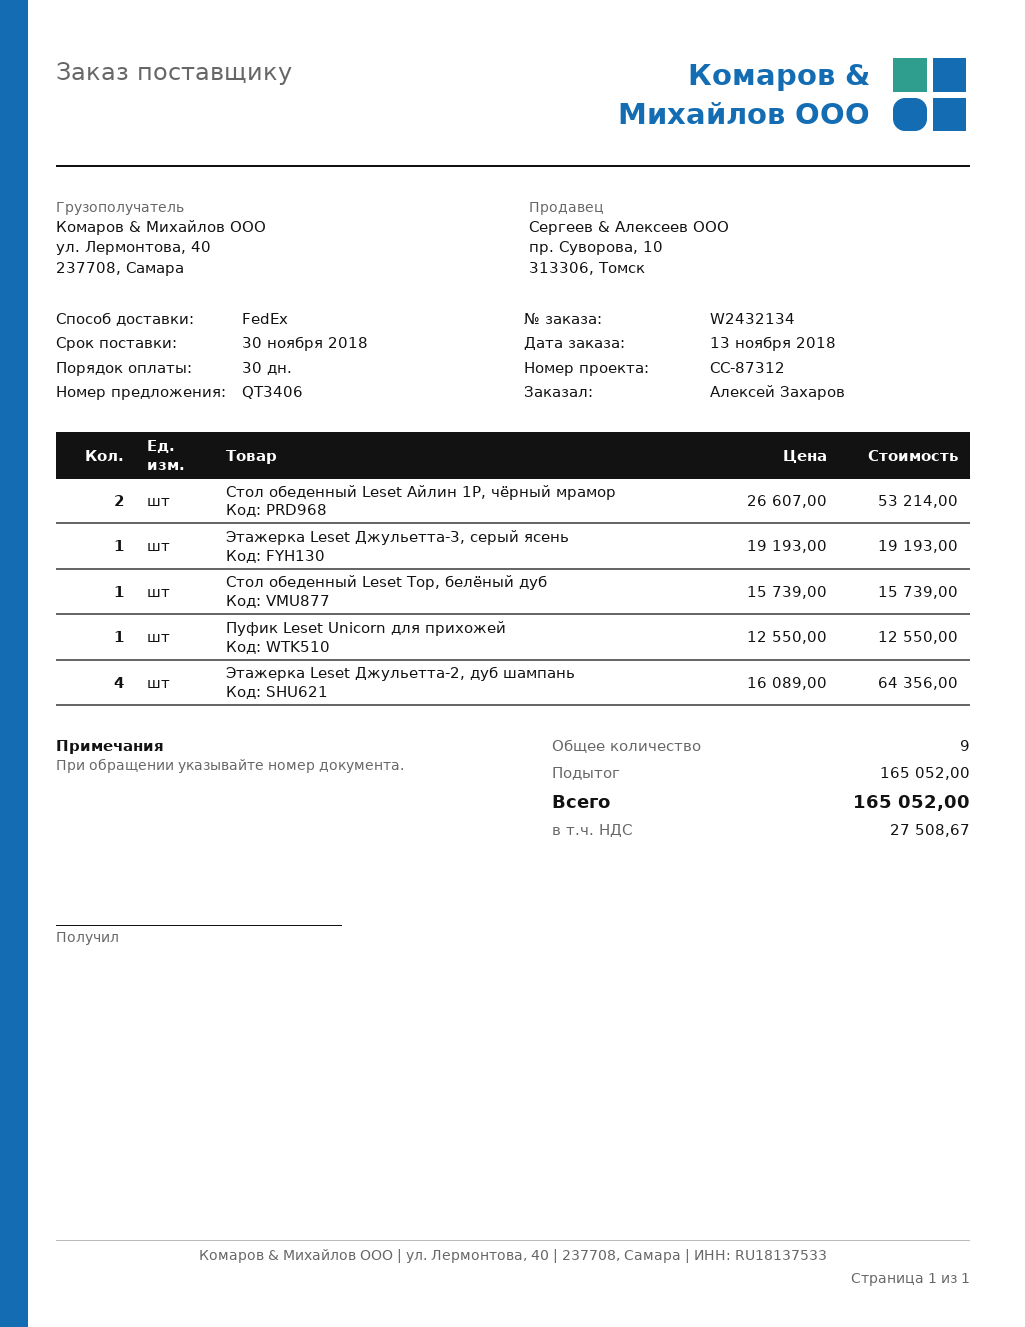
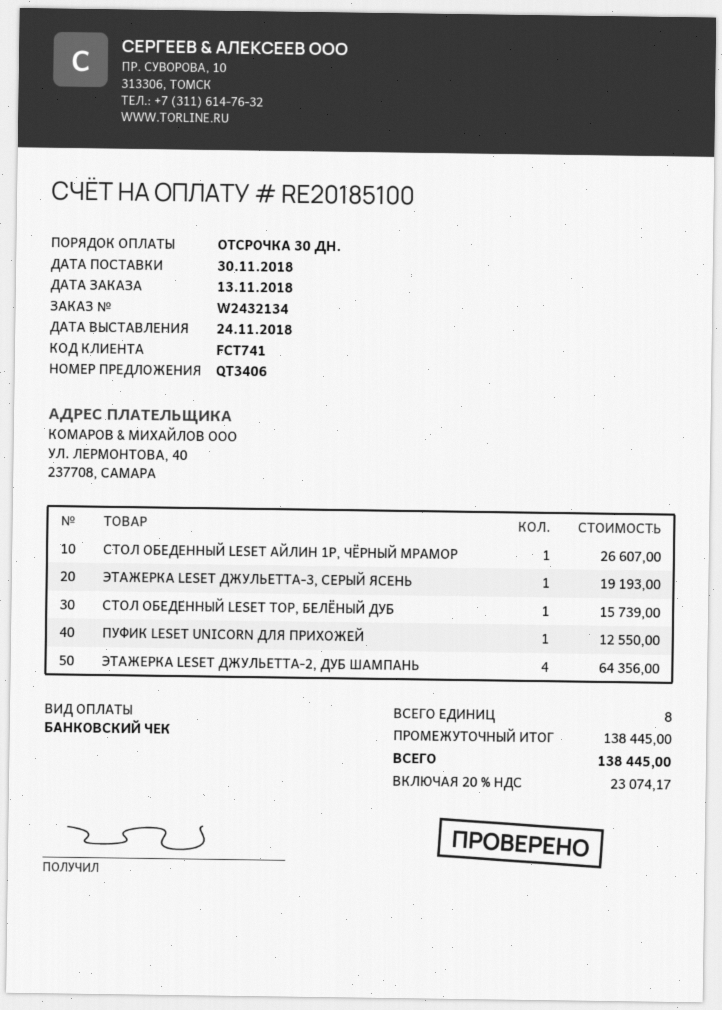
Стол обеденный Leset Айлин 1Р, чёрный мрамор: 2 for 53214.00 -> 1 for 26607.00
total quantity: 9 -> 8
subtotal: 165052.00 -> 138445.00
tax: 27508.67 -> 23074.17
total: 165052.00 -> 138445.00

